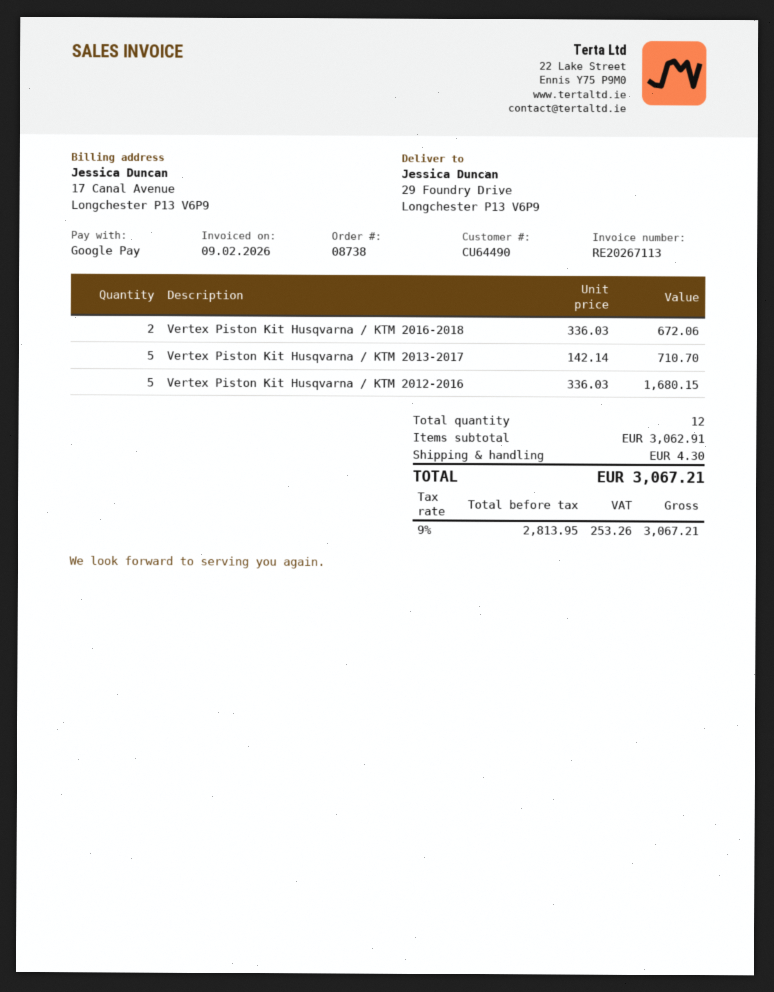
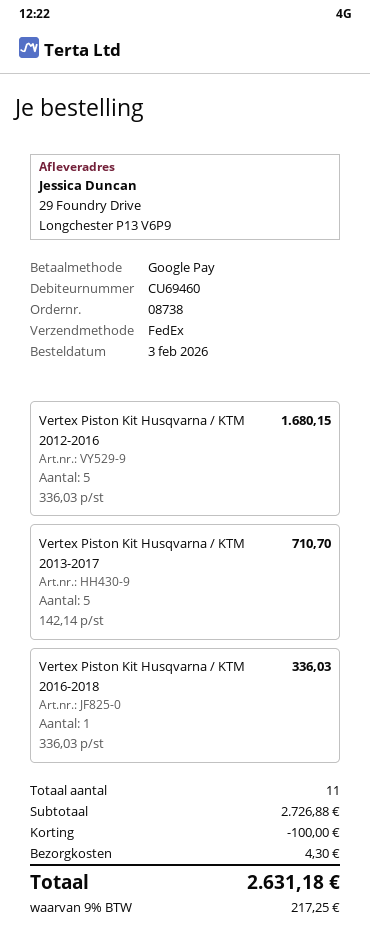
customer number: CU64490 -> CU69460
Vertex Piston Kit Husqvarna / KTM 2016-2018: 2 x 336.03 = 672.06 -> 1 x 336.03 = 336.03
total quantity: 12 -> 11
subtotal: 3062.91 -> 2726.88
discount: none -> 100.00
tax: 9% = 253.26 -> 9% = 217.25
total: 3067.21 -> 2631.18

